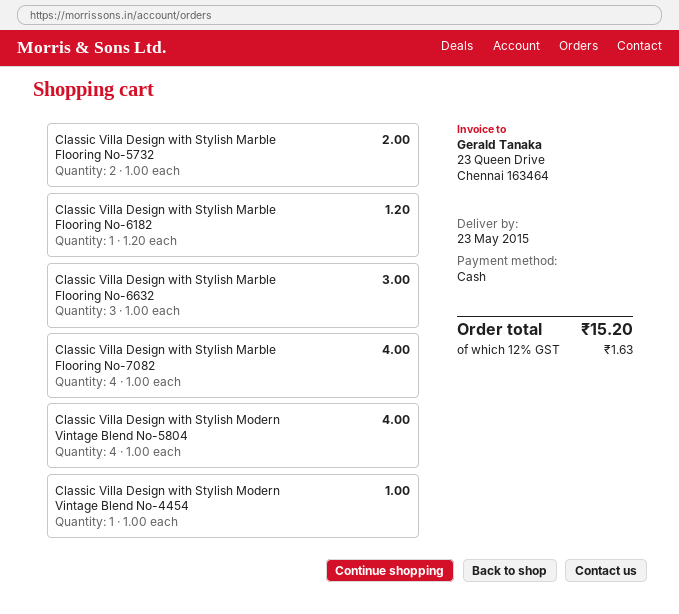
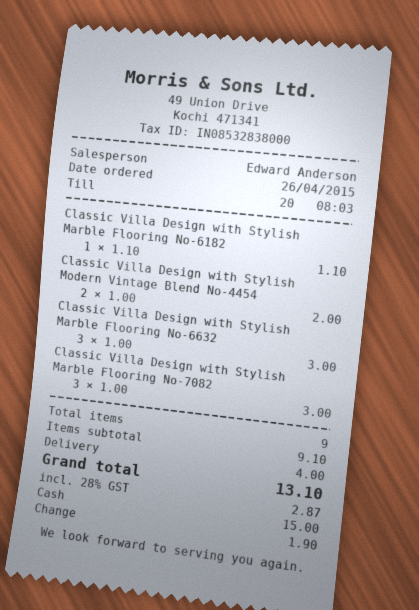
Classic Villa Design with Stylish Marble Flooring No-5732: 2 x 1.00 = 2.00 -> none
Classic Villa Design with Stylish Marble Flooring No-6182: 1 x 1.20 = 1.20 -> 1 x 1.10 = 1.10
Classic Villa Design with Stylish Marble Flooring No-7082: 4 x 1.00 = 4.00 -> 3 x 1.00 = 3.00
Classic Villa Design with Stylish Modern Vintage Blend No-5804: 4 x 1.00 = 4.00 -> none
Classic Villa Design with Stylish Modern Vintage Blend No-4454: 1 x 1.00 = 1.00 -> 2 x 1.00 = 2.00
shipping: none -> 4.00
tax: 12% = 1.63 -> 28% = 2.87
total: 15.20 -> 13.10

